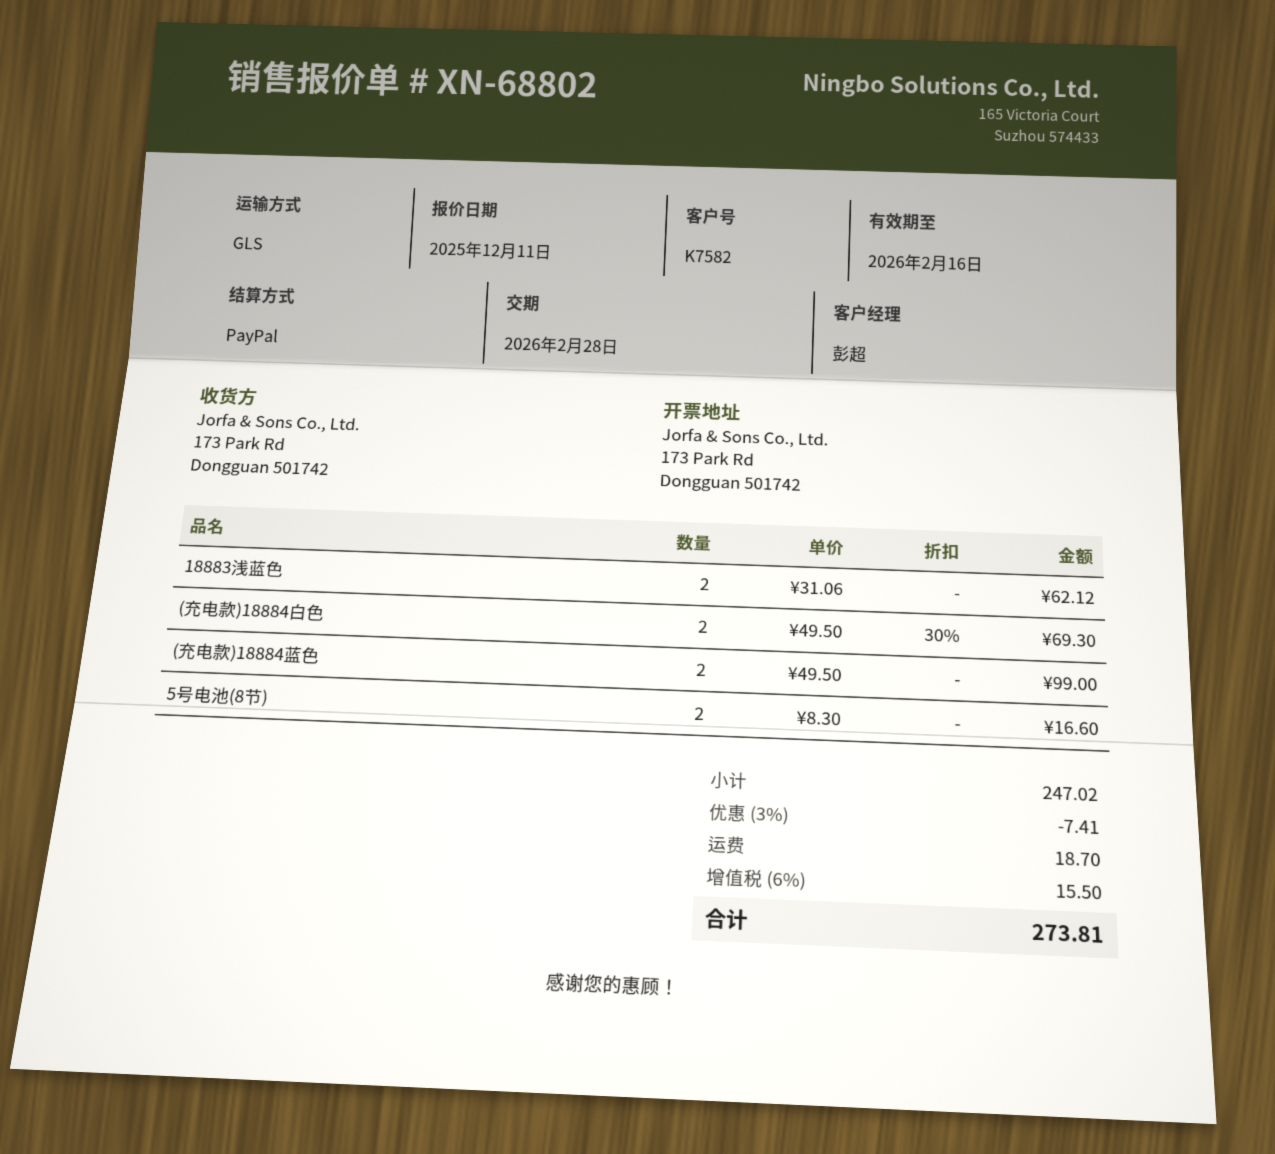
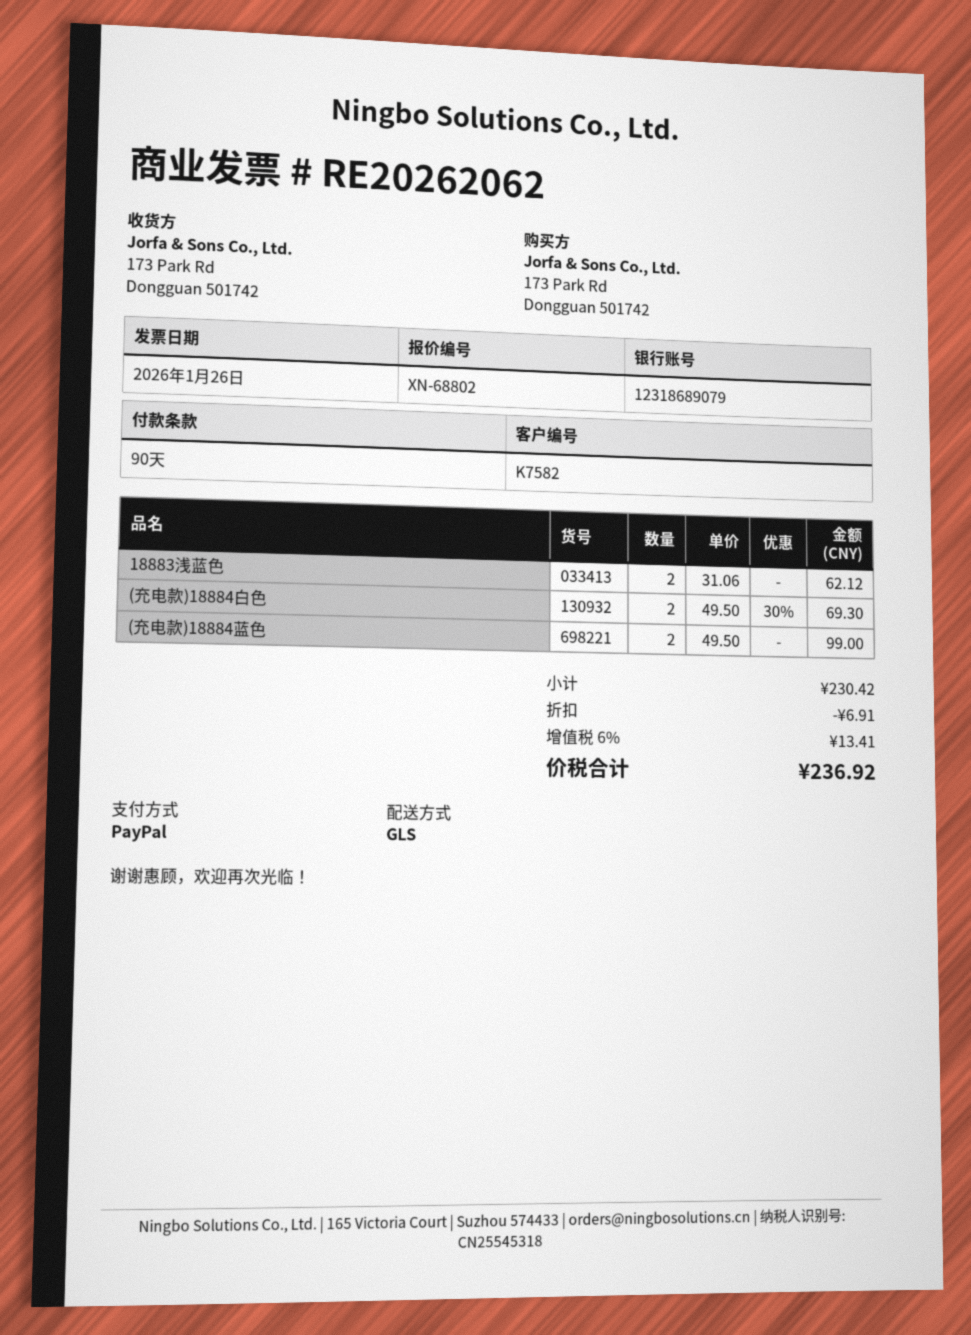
5号电池(8节): 2 x 8.30 = 16.60 -> none
subtotal: 247.02 -> 230.42
discount: 7.41 -> 6.91
shipping: 18.70 -> none
tax: 6% = 15.50 -> 6% = 13.41
total: 273.81 -> 236.92

